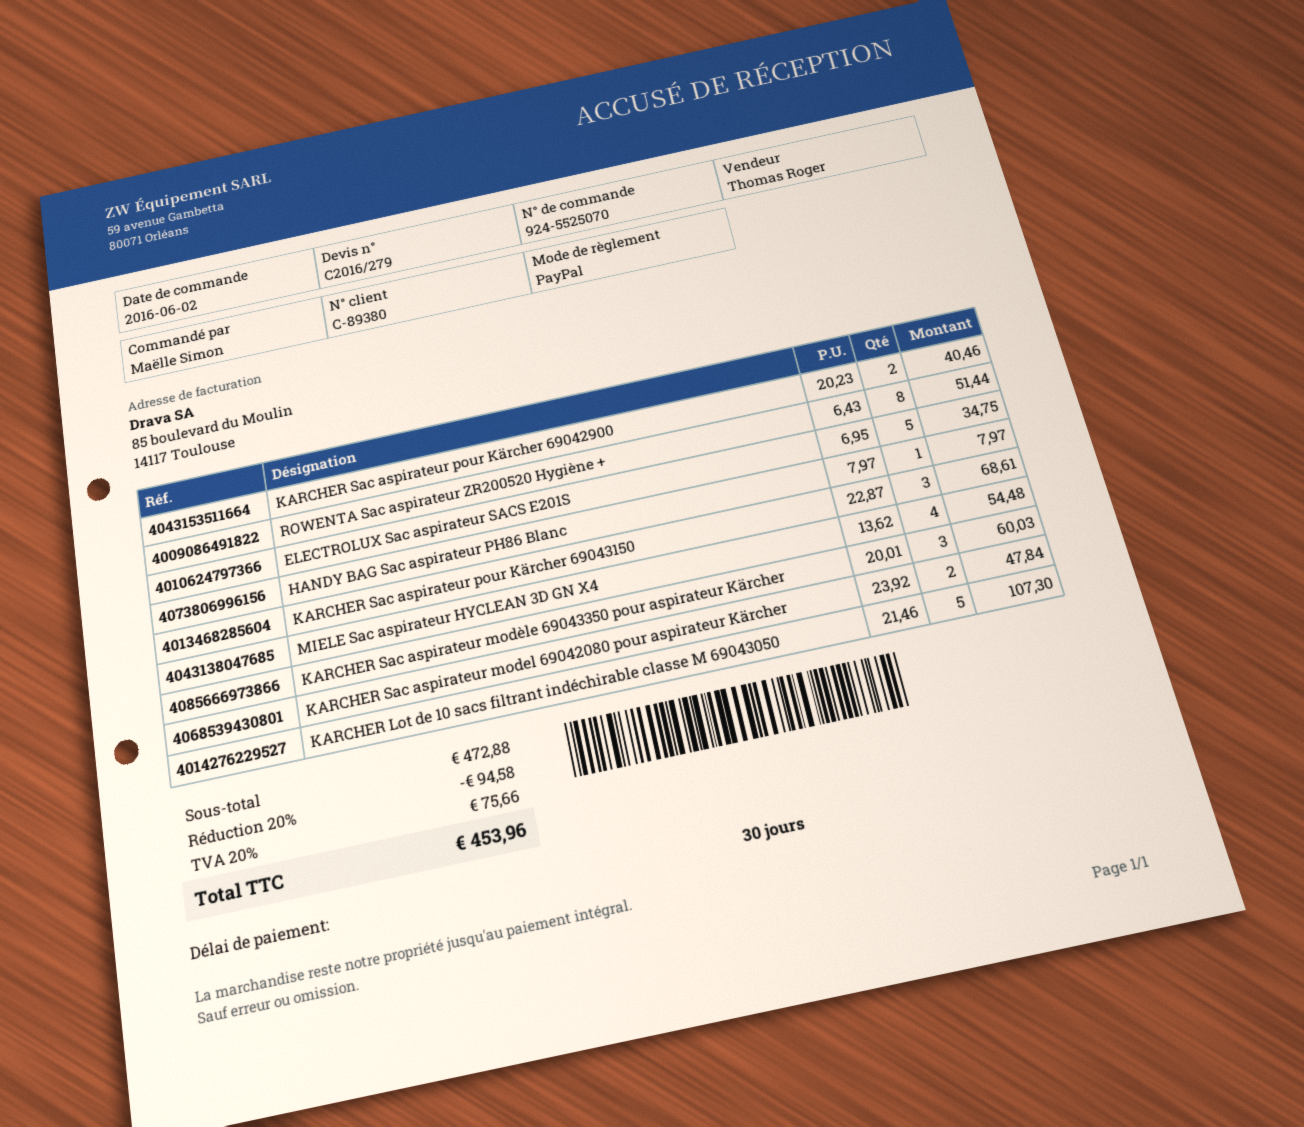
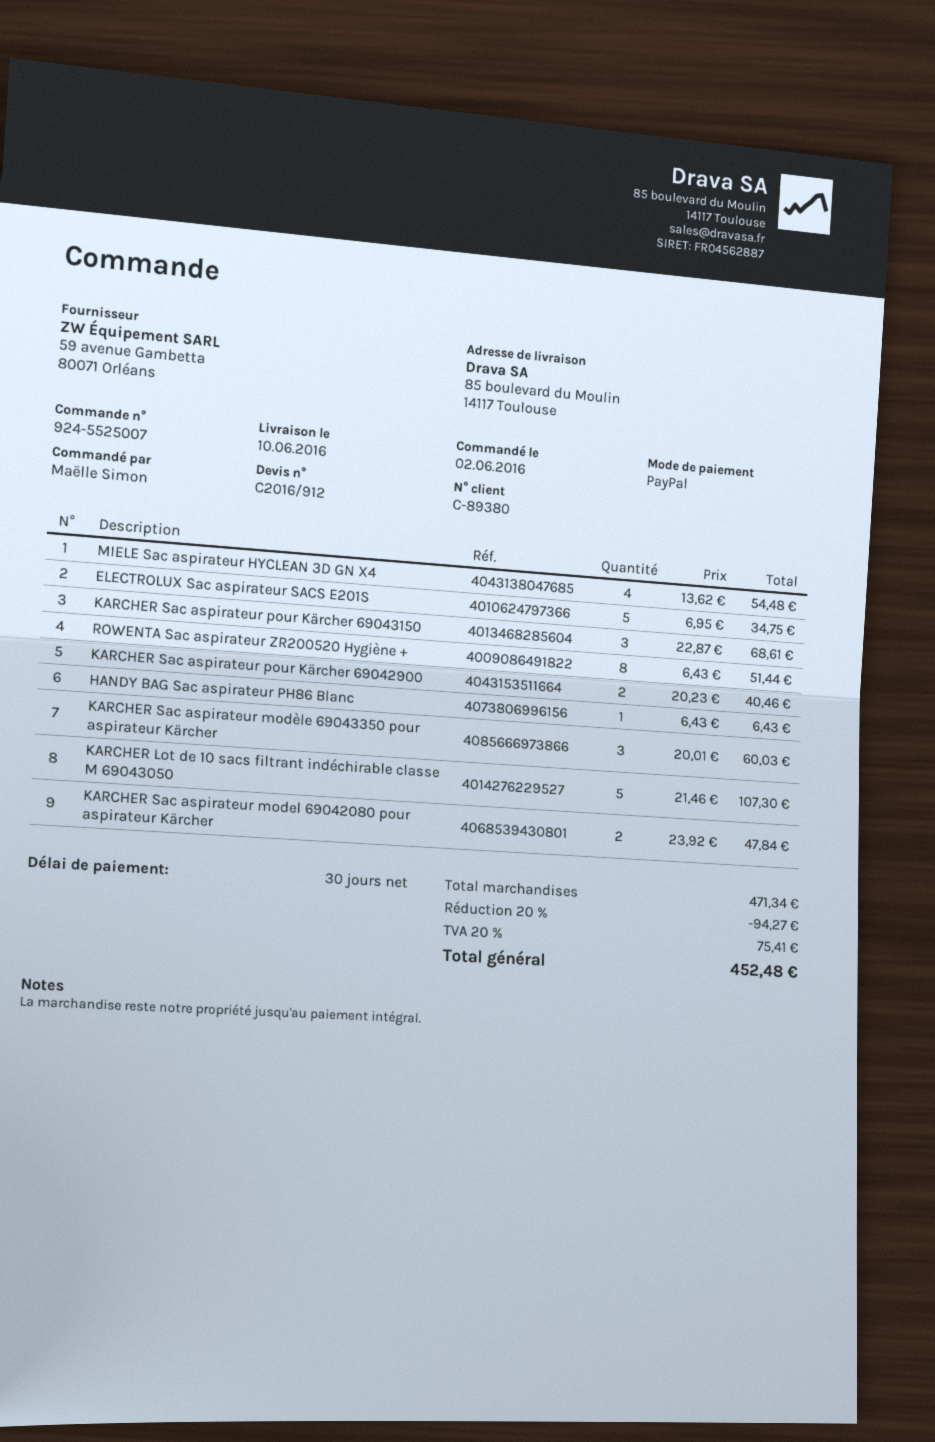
quote number: C2016/279 -> C2016/912
order number: 924-5525070 -> 924-5525007
HANDY BAG Sac aspirateur PH86 Blanc: 1 x 7.97 = 7.97 -> 1 x 6.43 = 6.43
subtotal: 472.88 -> 471.34
discount: 20% = 94.58 -> 20% = 94.27
tax: 20% = 75.66 -> 20% = 75.41
total: 453.96 -> 452.48

